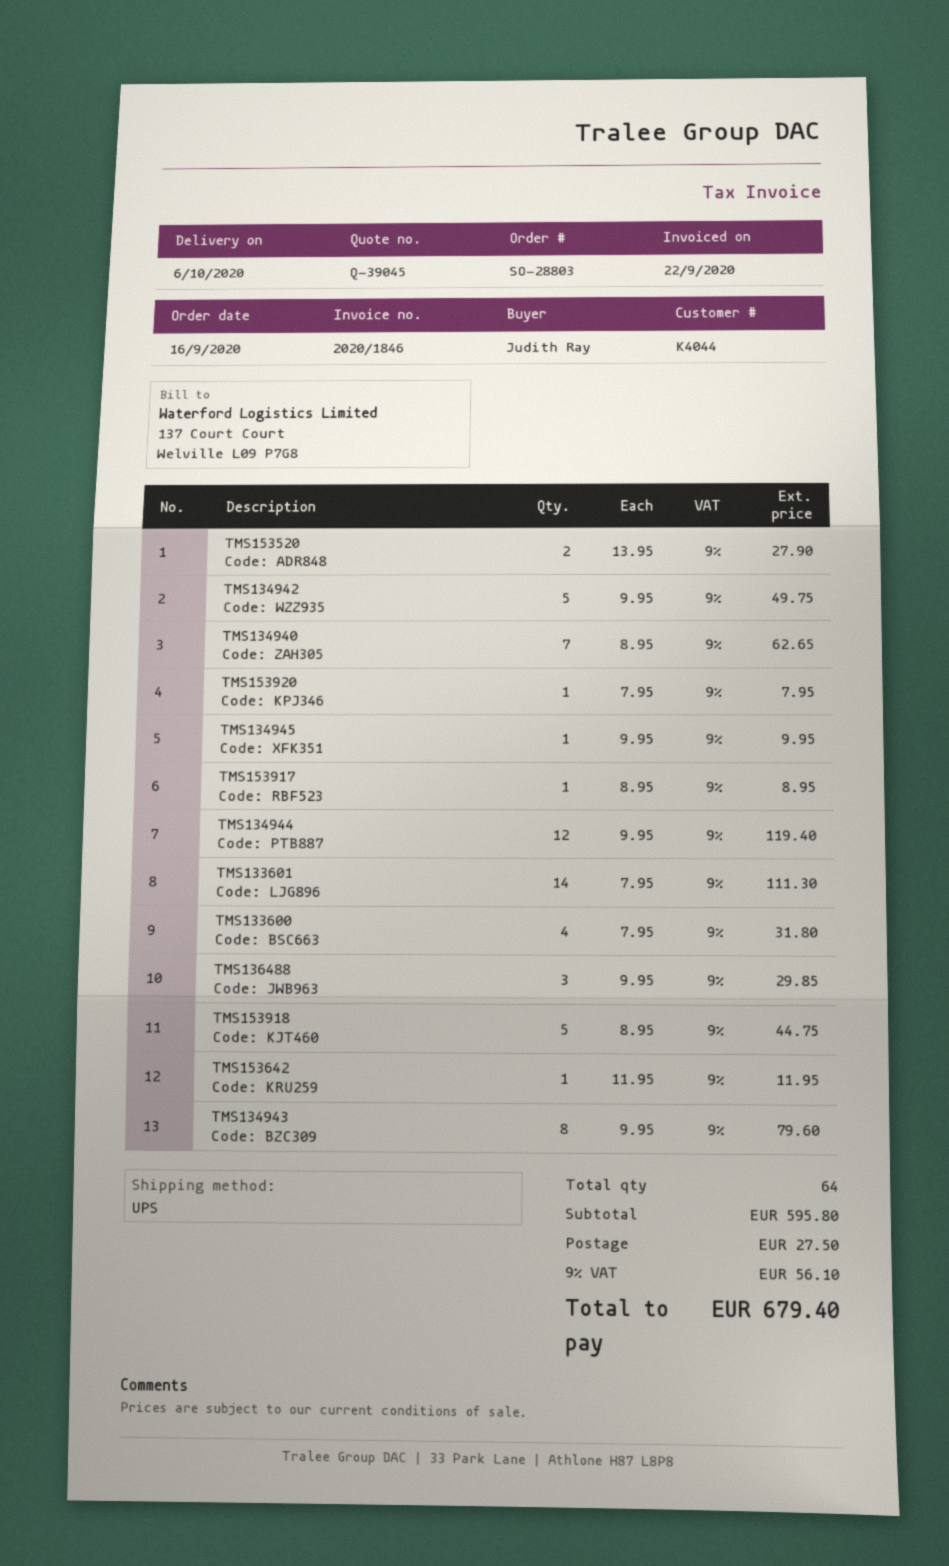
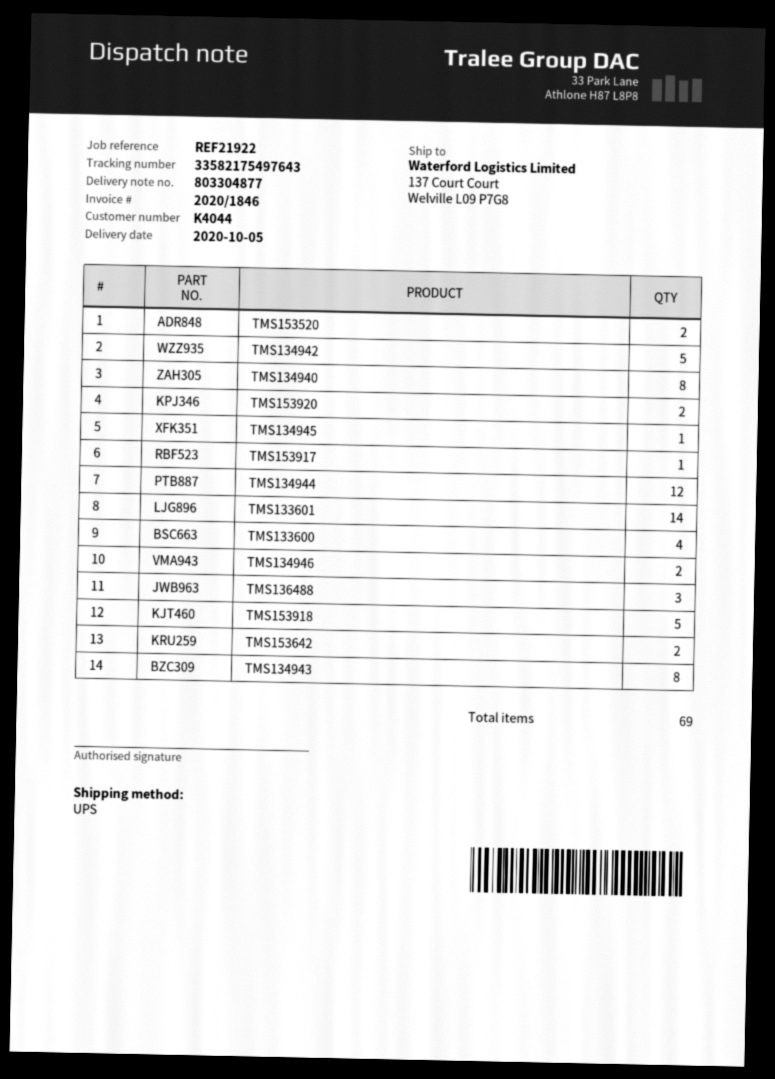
delivery date: 2020-10-06 -> 2020-10-05
TMS134940: 7 -> 8
TMS153920: 1 -> 2
TMS153642: 1 -> 2
TMS134946: none -> 2
total quantity: 64 -> 69

